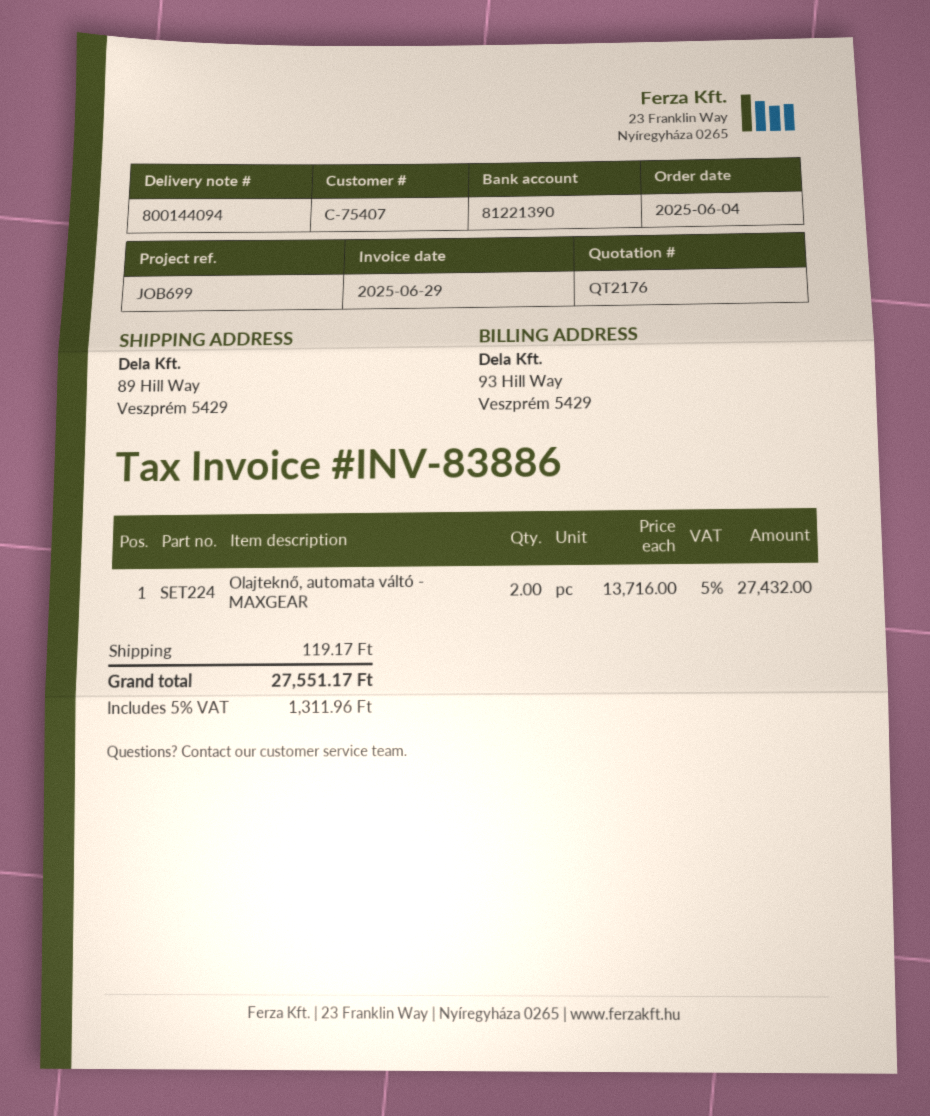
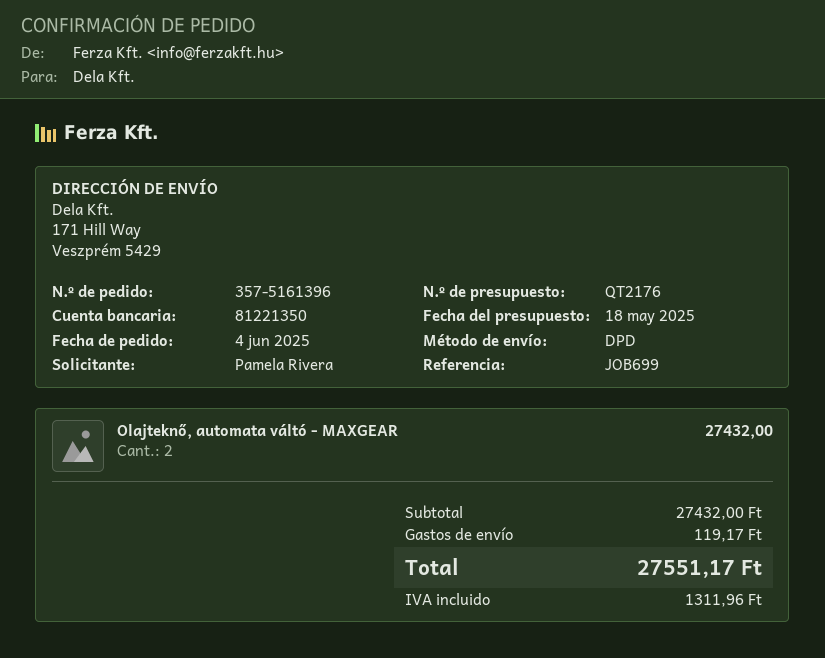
bank account: 81221390 -> 81221350
ship to: 89 Hill Way, Veszprém 5429 -> 171 Hill Way, Veszprém 5429

